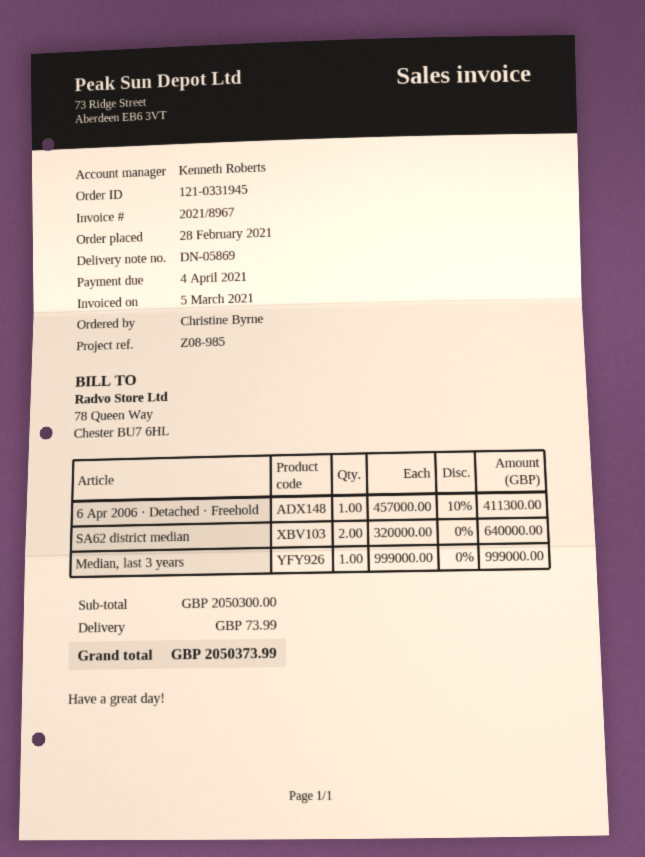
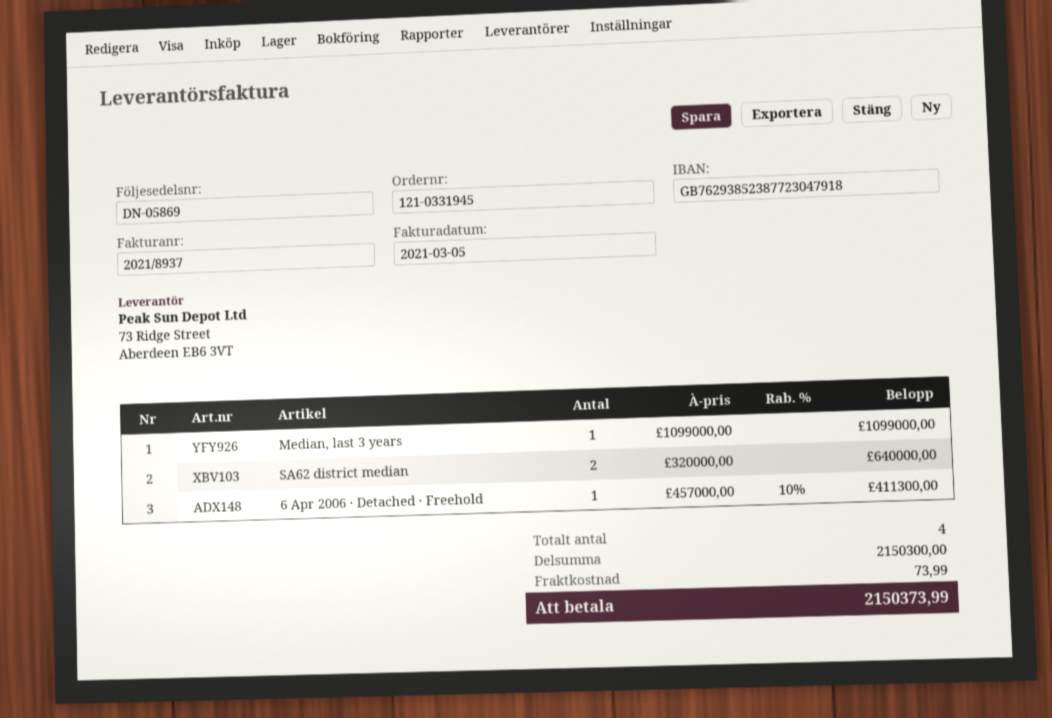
invoice number: 2021/8967 -> 2021/8937
Median, last 3 years: 1 x 999000.00 = 999000.00 -> 1 x 1099000.00 = 1099000.00
subtotal: 2050300.00 -> 2150300.00
total: 2050373.99 -> 2150373.99

